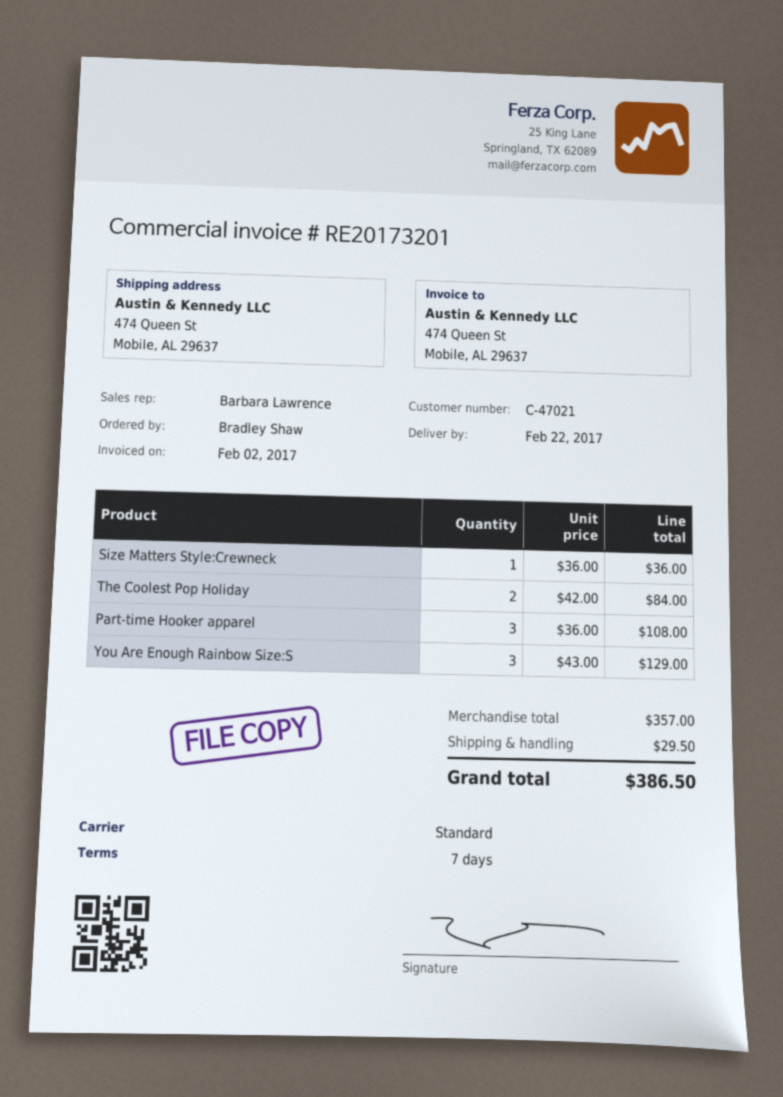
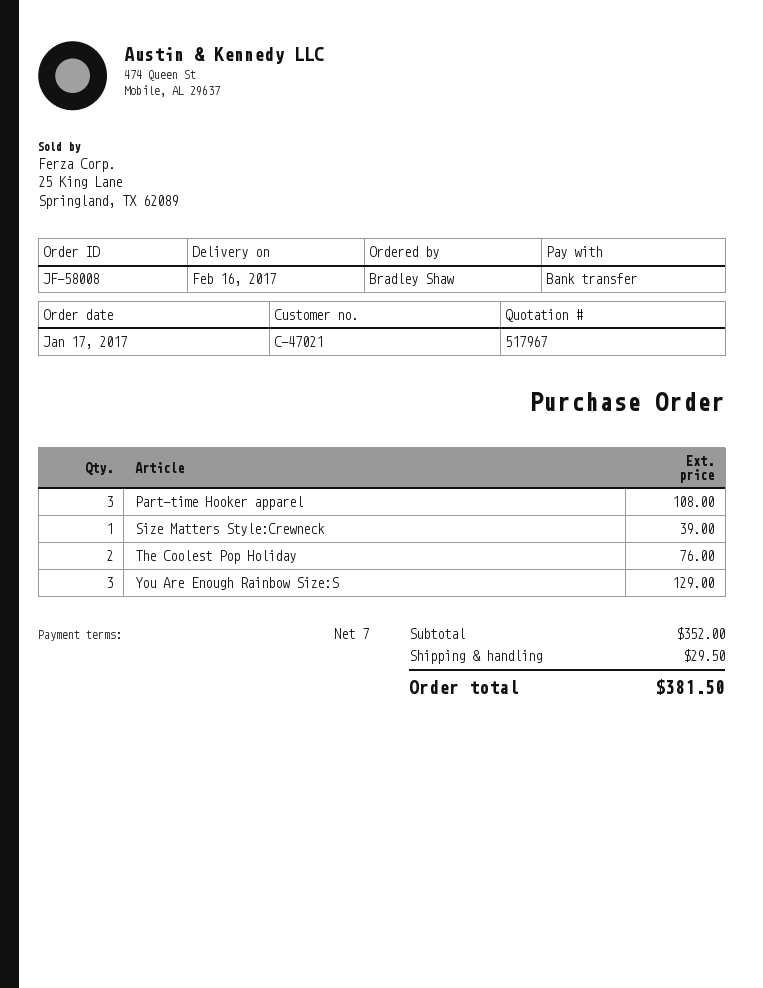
delivery date: 2017-02-22 -> 2017-02-16
Size Matters Style:Crewneck: 1 for 36.00 -> 1 for 39.00
The Coolest Pop Holiday: 2 for 84.00 -> 2 for 76.00
subtotal: 357.00 -> 352.00
total: 386.50 -> 381.50

